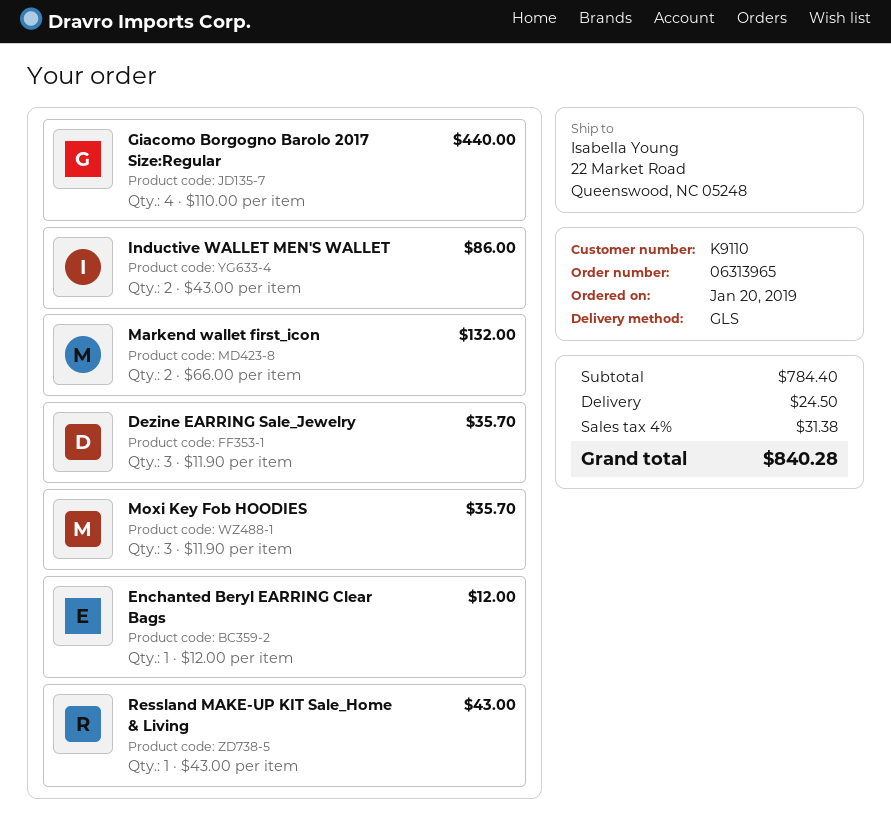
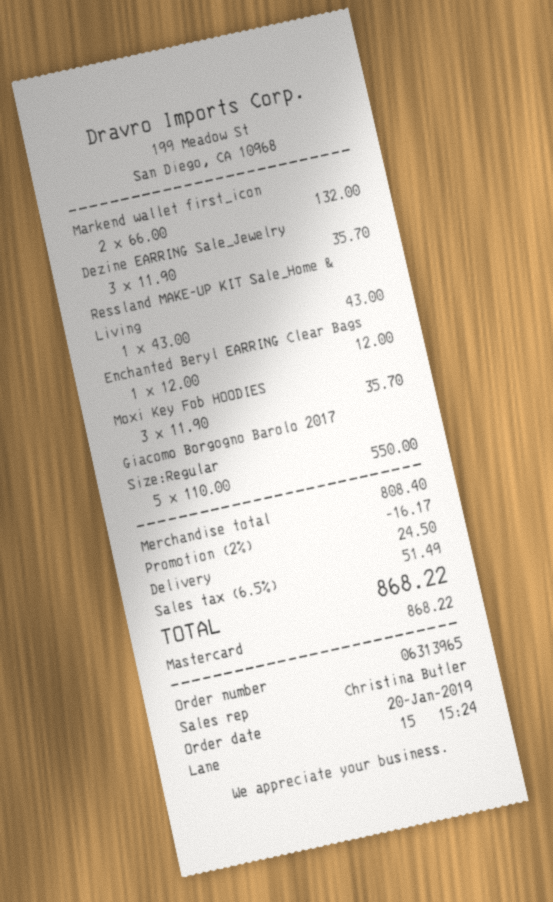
Giacomo Borgogno Barolo 2017 Size:Regular: 4 x 110.00 = 440.00 -> 5 x 110.00 = 550.00
Inductive WALLET MEN'S WALLET: 2 x 43.00 = 86.00 -> none
subtotal: 784.40 -> 808.40
discount: none -> 2% = 16.17
tax: 4% = 31.38 -> 6.5% = 51.49
total: 840.28 -> 868.22

